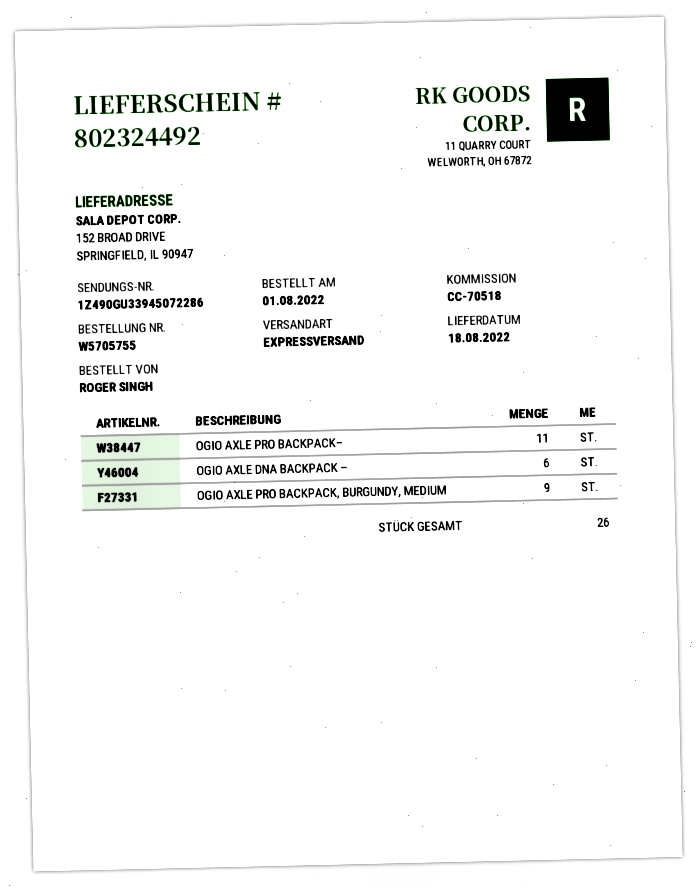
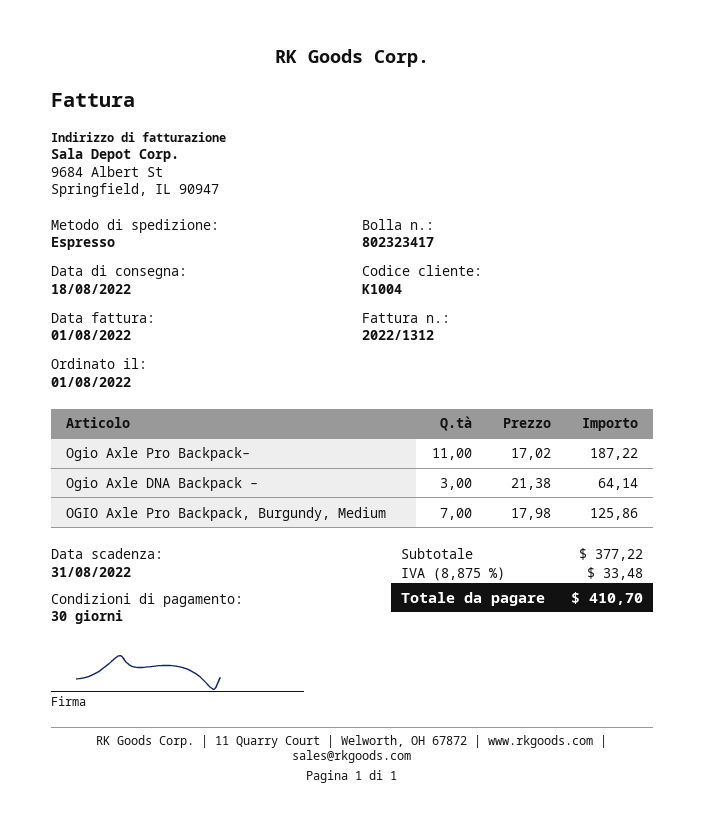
delivery note number: 802324492 -> 802323417
OGIO AXLE DNA BACKPACK –: 6 -> 3
OGIO AXLE PRO BACKPACK, BURGUNDY, MEDIUM: 9 -> 7

